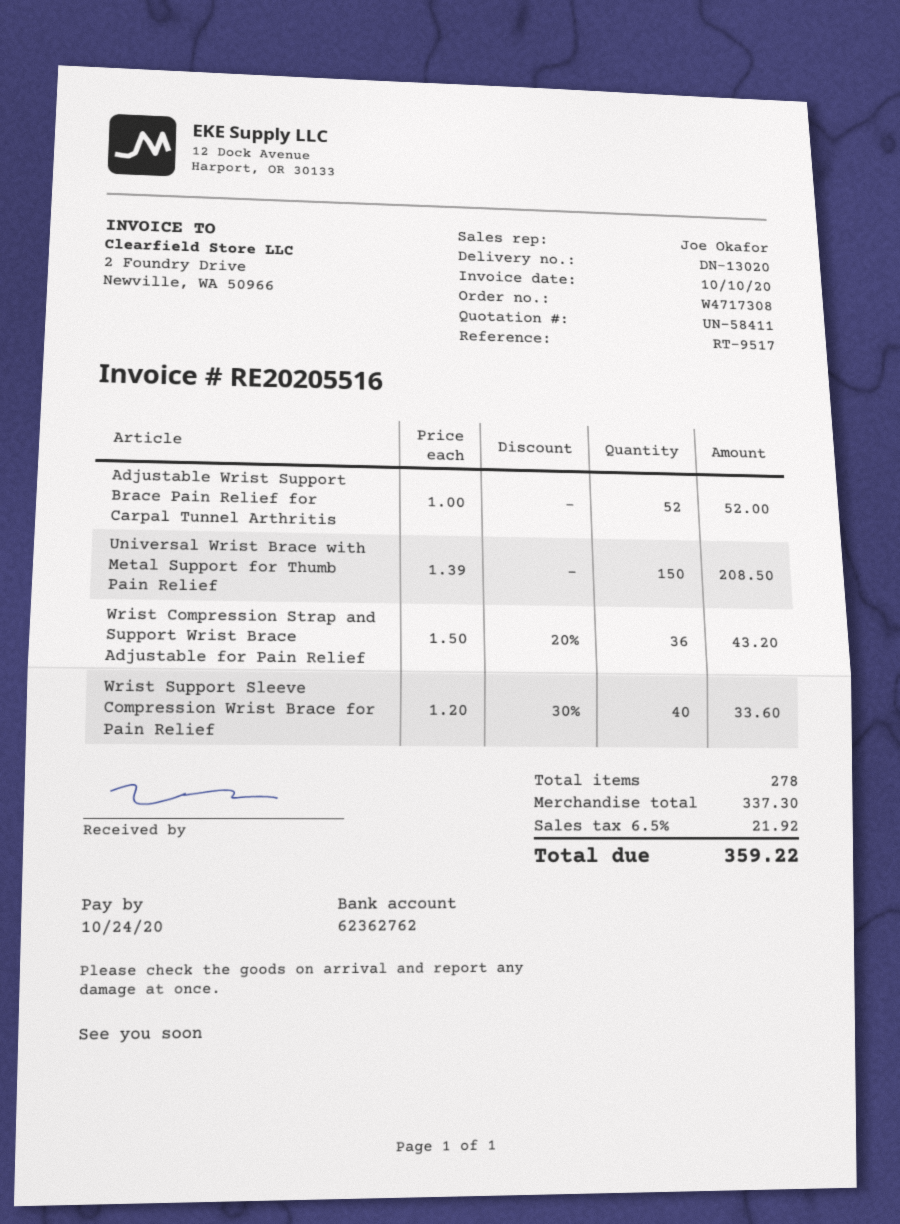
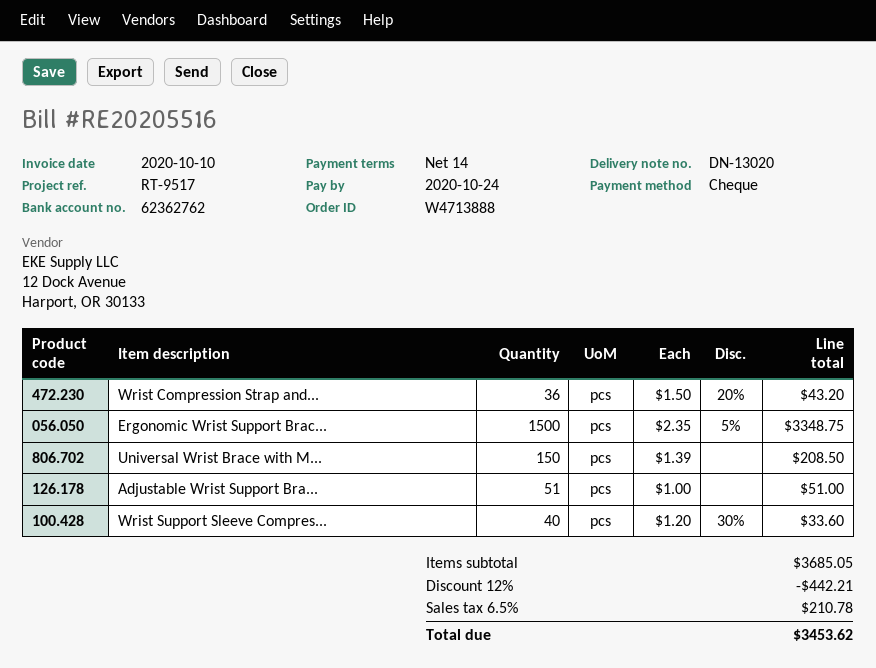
order number: W4717308 -> W4713888
Adjustable Wrist Support Brace Pain Relief for Carpal Tunnel Arthritis: 52 x 1.00 = 52.00 -> 51 x 1.00 = 51.00
Ergonomic Wrist Support Brac...: none -> 1500 x 2.35 - 5% = 3348.75
subtotal: 337.30 -> 3685.05
discount: none -> 12% = 442.21
tax: 6.5% = 21.92 -> 6.5% = 210.78
total: 359.22 -> 3453.62

